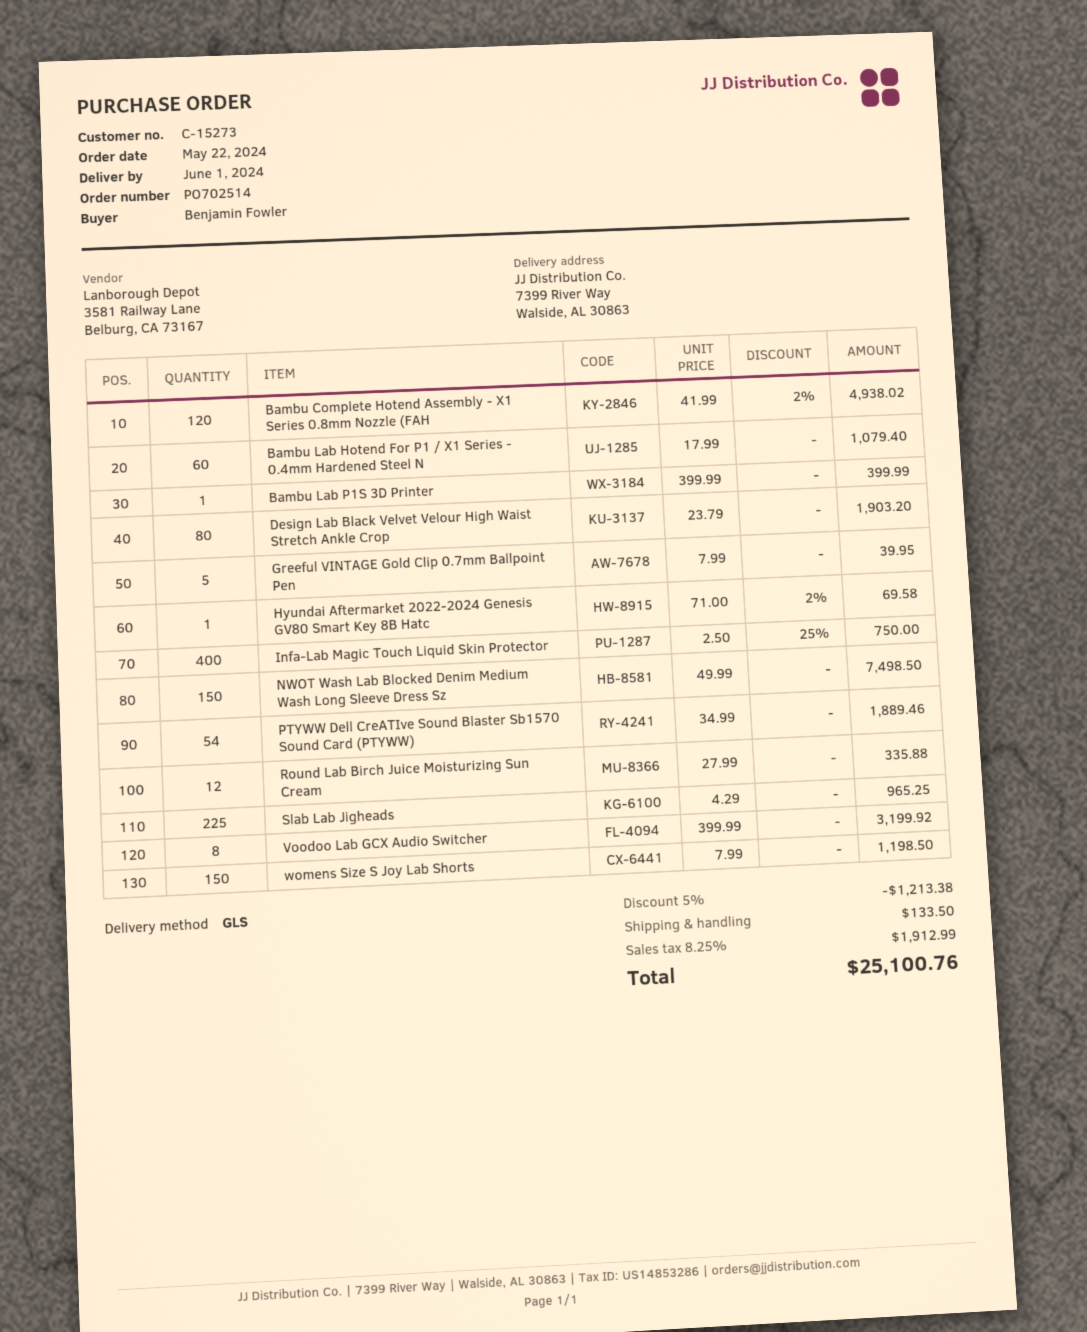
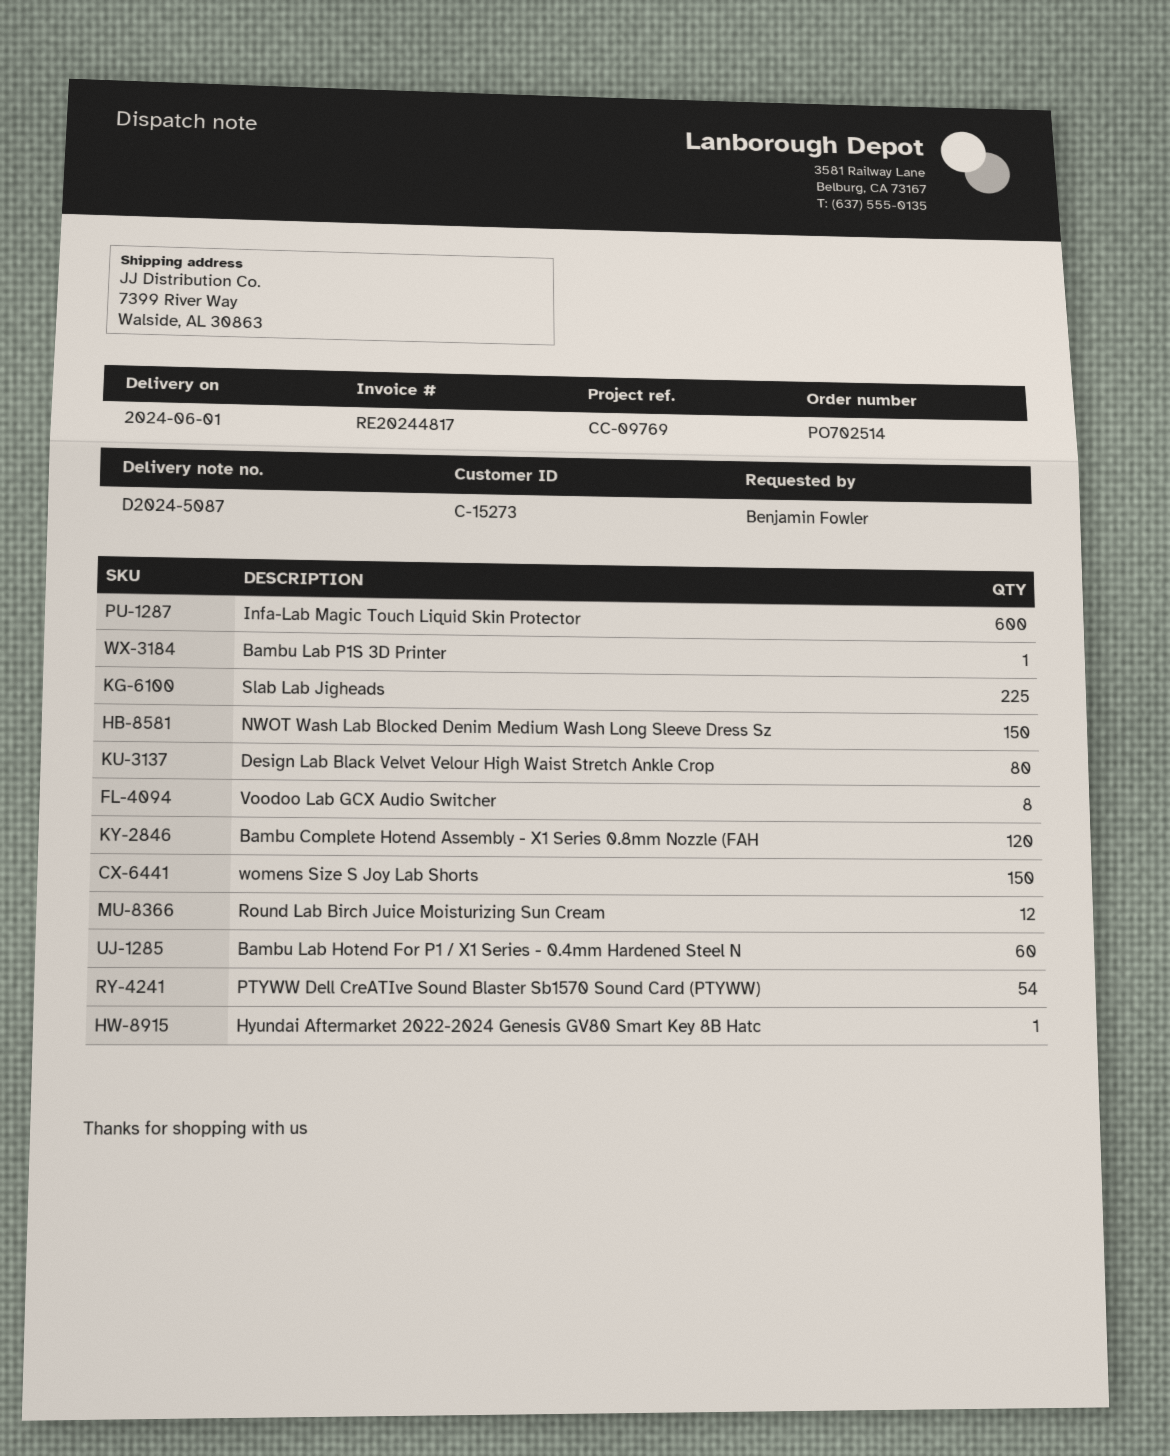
Greeful VINTAGE Gold Clip 0.7mm Ballpoint Pen: 5 -> none
Infa-Lab Magic Touch Liquid Skin Protector: 400 -> 600

